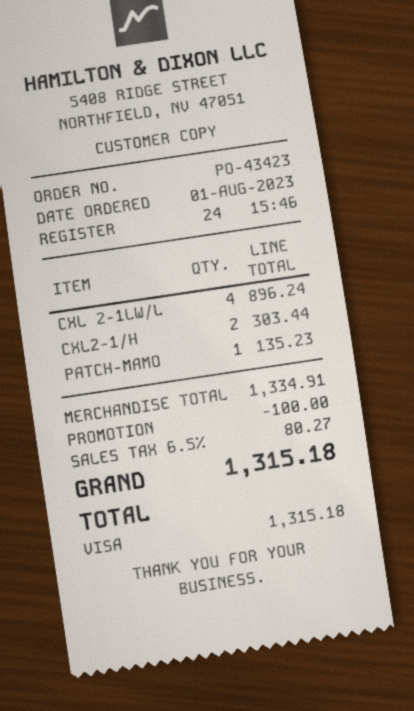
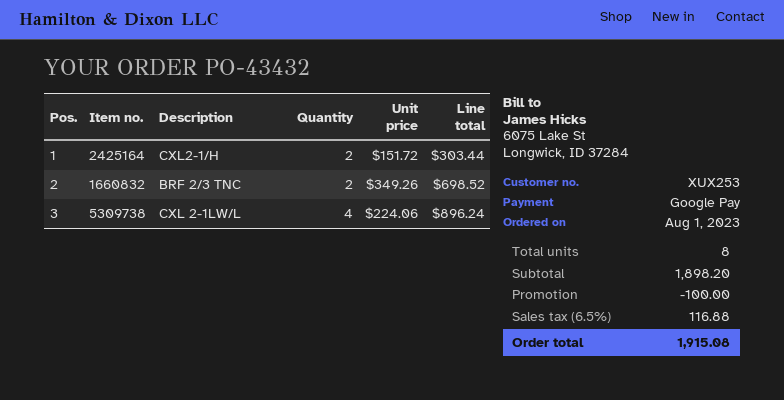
order number: PO-43423 -> PO-43432
payment method: Visa -> Google Pay
PATCH-MAMO: 1 for 135.23 -> none
BRF 2/3 TNC: none -> 2 for 698.52
subtotal: 1334.91 -> 1898.20
tax: 6.5% = 80.27 -> 6.5% = 116.88
total: 1315.18 -> 1915.08

